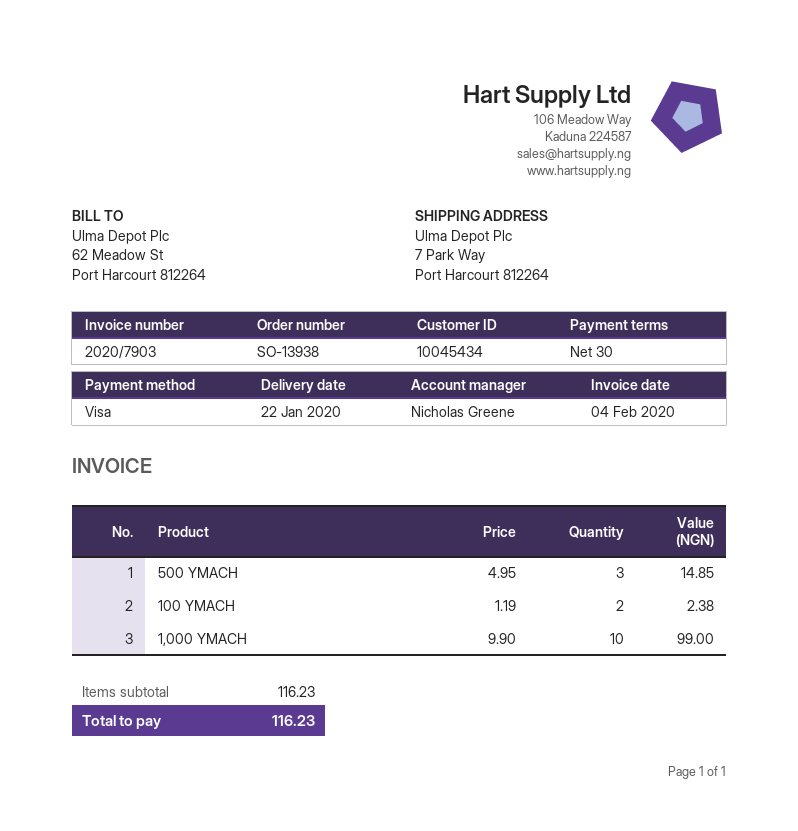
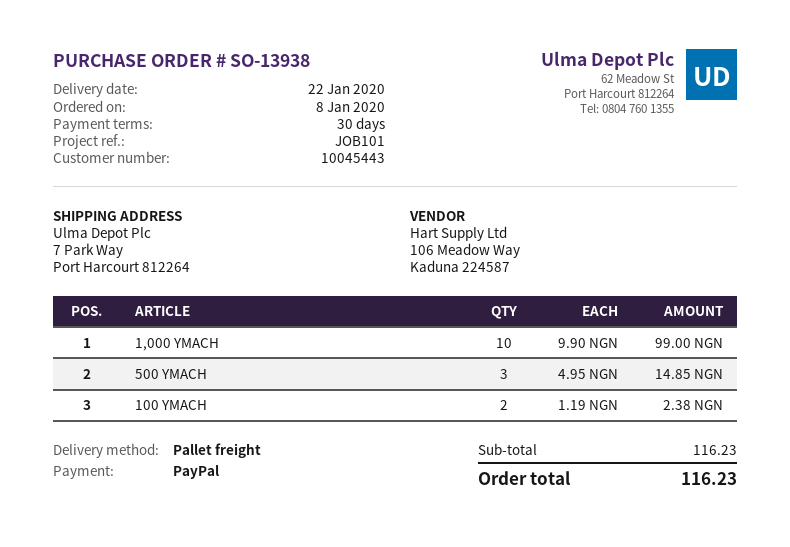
customer number: 10045434 -> 10045443
payment method: Visa -> PayPal

